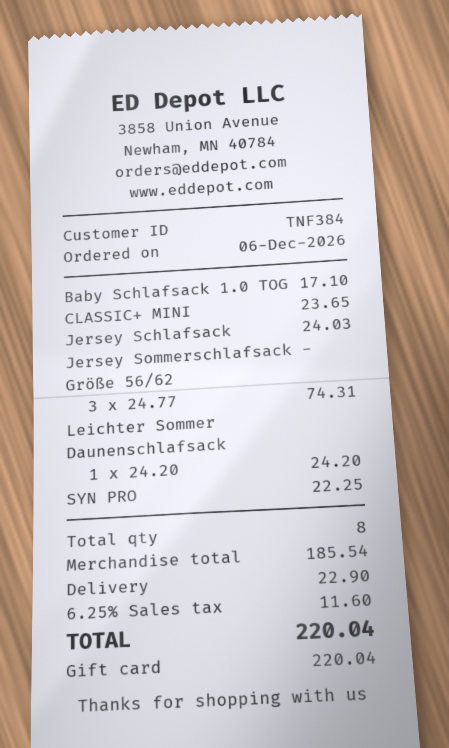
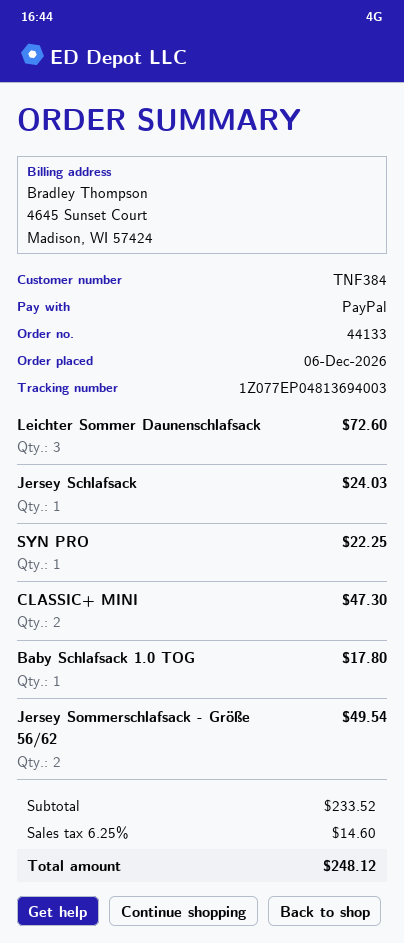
payment method: gift card -> PayPal
Baby Schlafsack 1.0 TOG: 1 for 17.10 -> 1 for 17.80
CLASSIC+ MINI: 1 for 23.65 -> 2 for 47.30
Jersey Sommerschlafsack - Größe 56/62: 3 for 74.31 -> 2 for 49.54
Leichter Sommer Daunenschlafsack: 1 for 24.20 -> 3 for 72.60
subtotal: 185.54 -> 233.52
shipping: 22.90 -> none
tax: 6.25% = 11.60 -> 6.25% = 14.60
total: 220.04 -> 248.12

